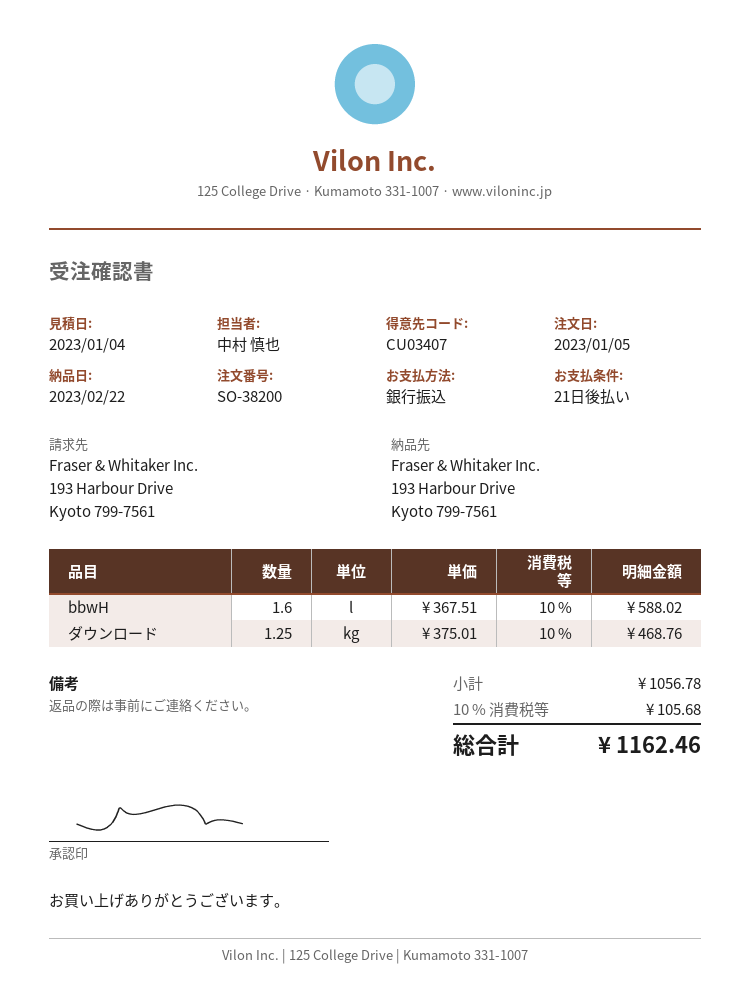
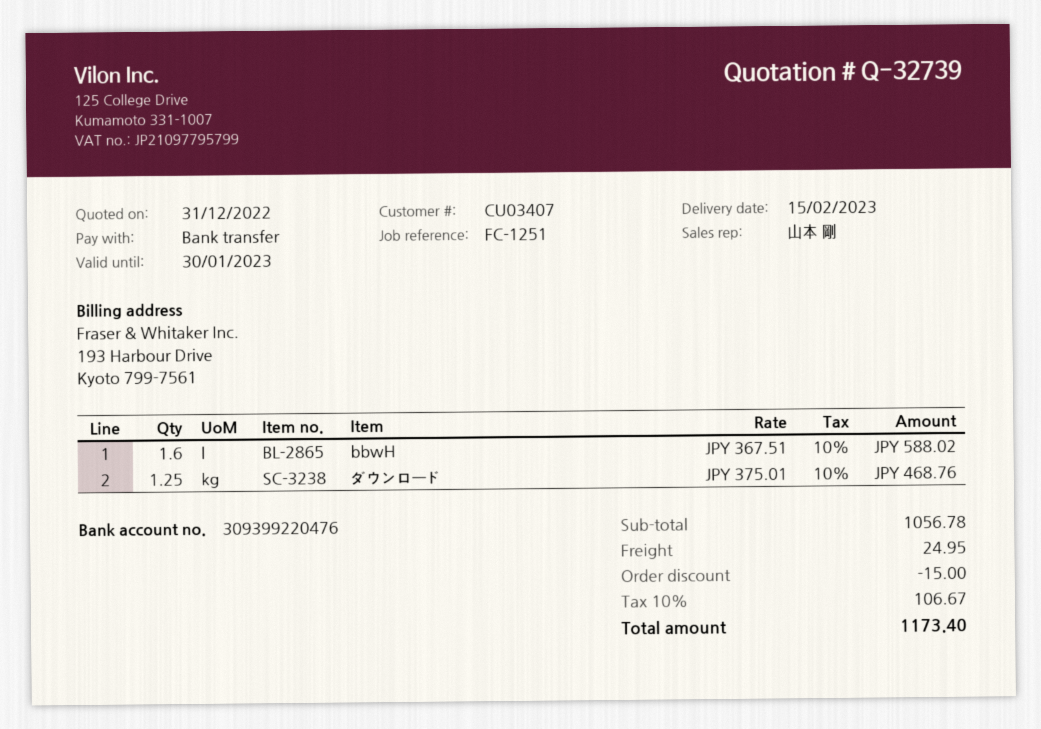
quote date: 2023-01-04 -> 2022-12-31
delivery date: 2023-02-22 -> 2023-02-15
sales rep: 中村 慎也 -> 山本 剛
discount: none -> 15.00
shipping: none -> 24.95
tax: 10% = 105.68 -> 10% = 106.67
total: 1162.46 -> 1173.40

